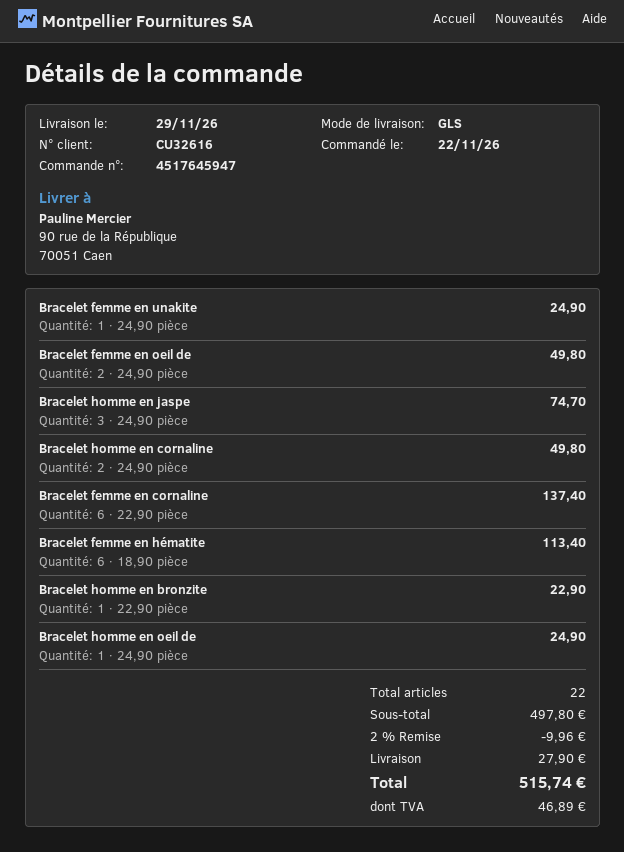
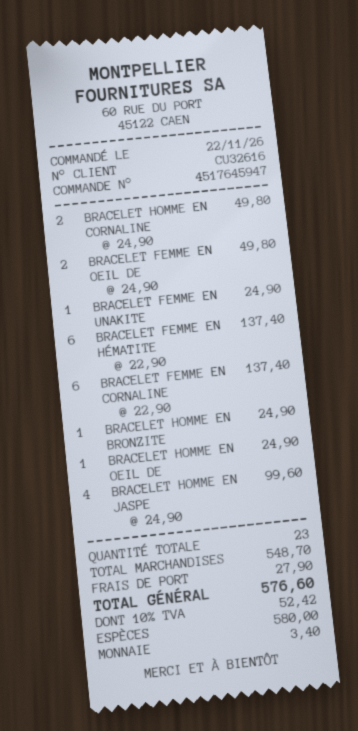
Bracelet homme en jaspe: 3 x 24.90 = 74.70 -> 4 x 24.90 = 99.60
Bracelet femme en hématite: 6 x 18.90 = 113.40 -> 6 x 22.90 = 137.40
Bracelet homme en bronzite: 1 x 22.90 = 22.90 -> 1 x 24.90 = 24.90
total quantity: 22 -> 23
subtotal: 497.80 -> 548.70
discount: 2% = 9.96 -> none
tax: 46.89 -> 52.42
total: 515.74 -> 576.60

